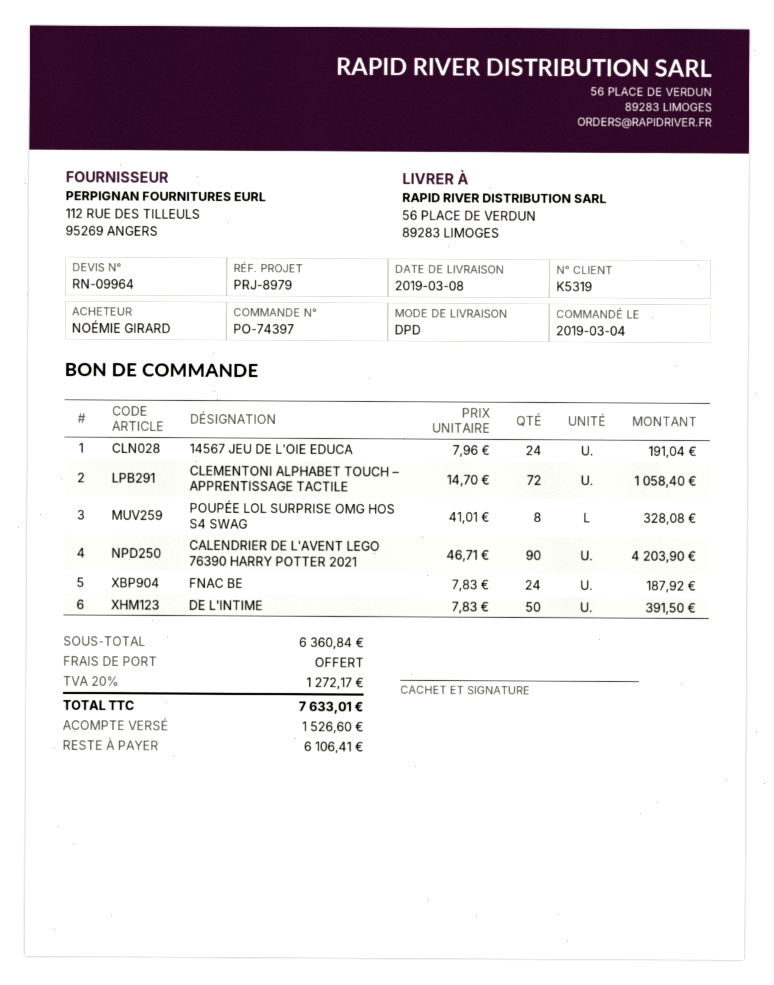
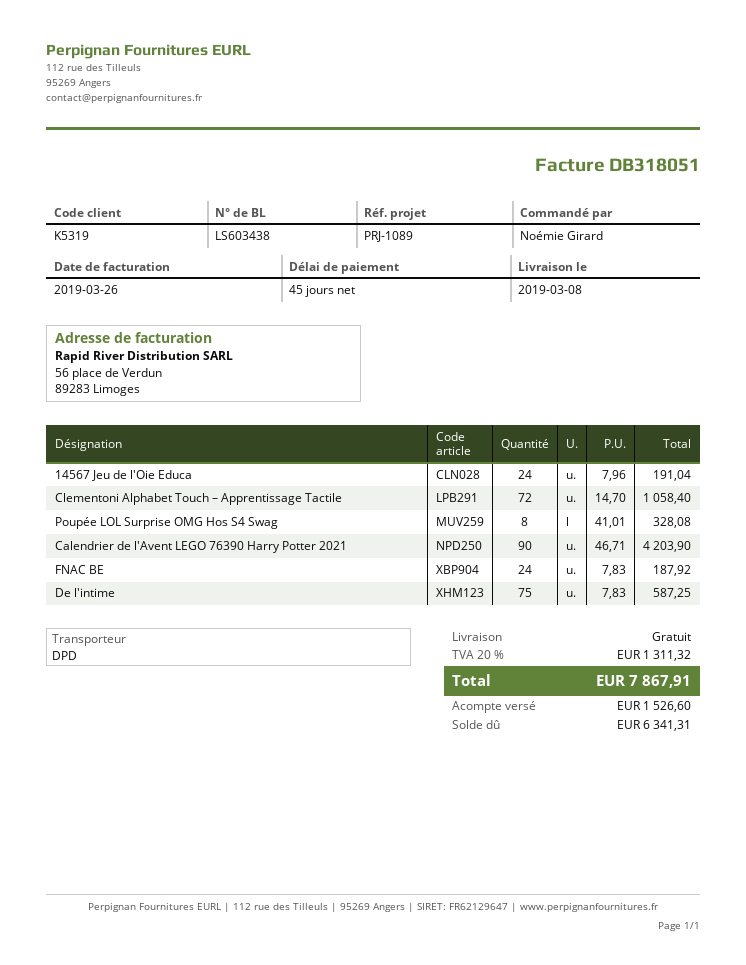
reference: PRJ-8979 -> PRJ-1089
DE L'INTIME: 50 x 7.83 = 391.50 -> 75 x 7.83 = 587.25
tax: 20% = 1272.17 -> 20% = 1311.32
total: 7633.01 -> 7867.91
balance: 6106.41 -> 6341.31

